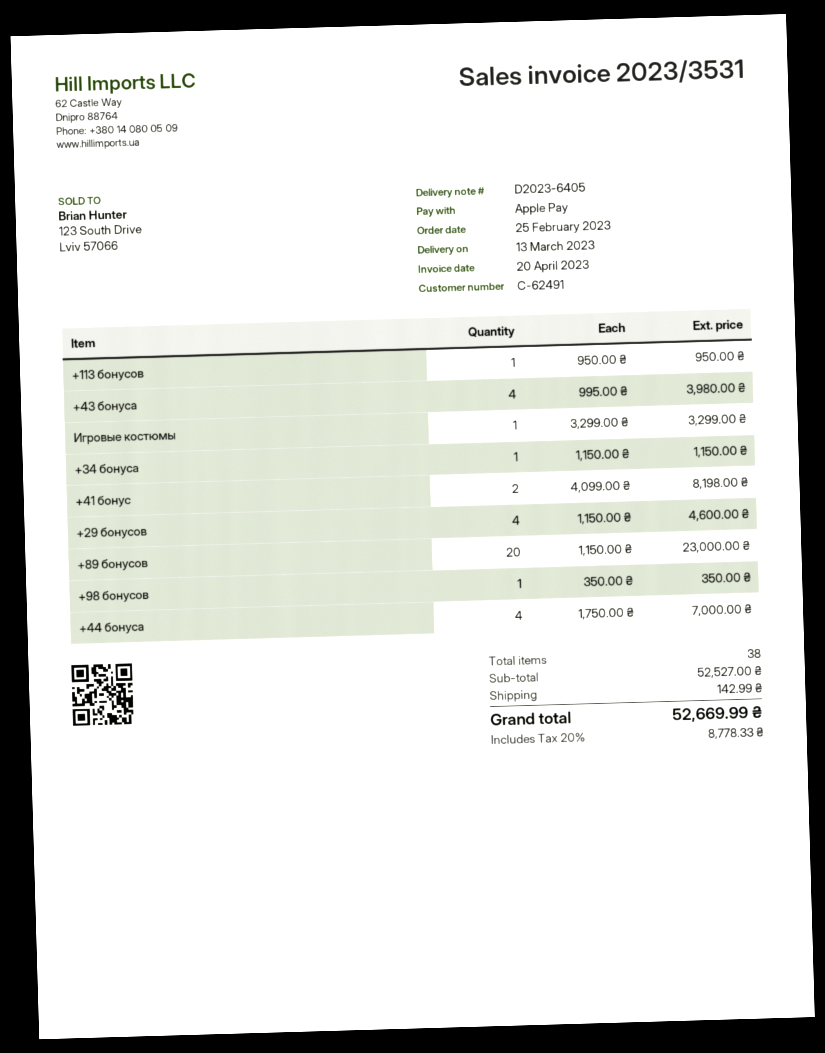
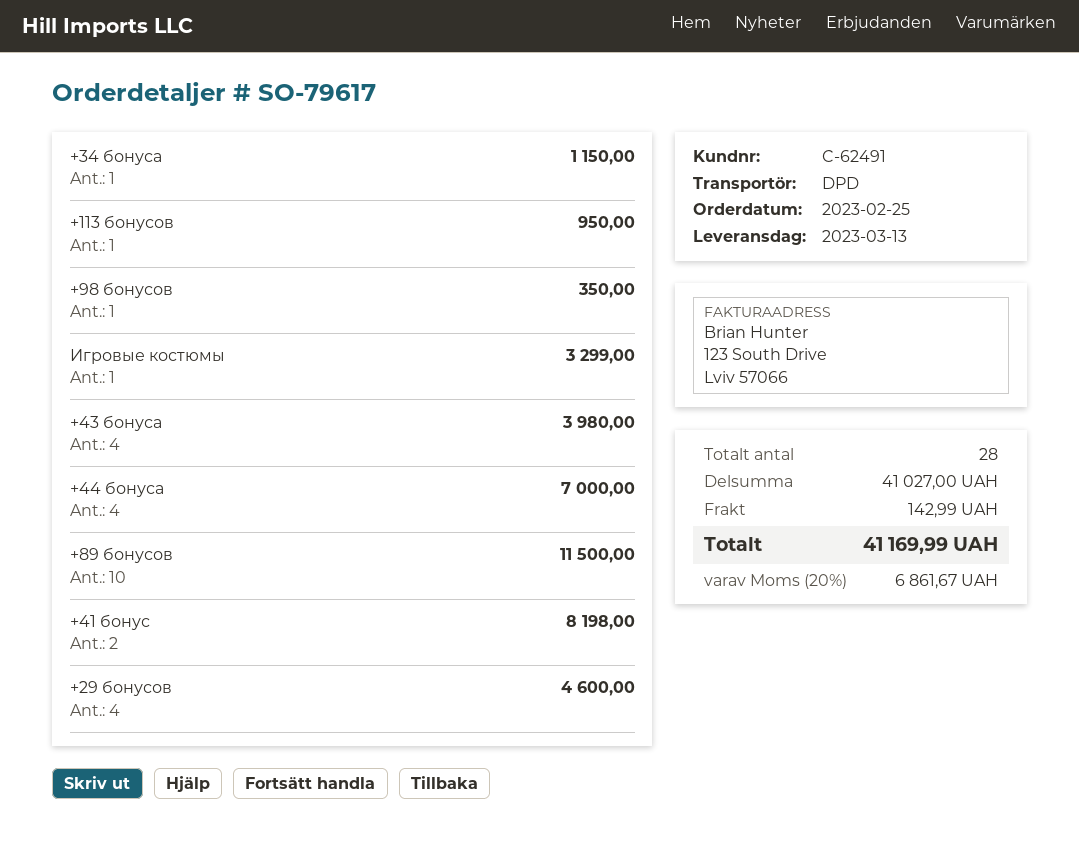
+89 бонусов: 20 for 23000.00 -> 10 for 11500.00
total quantity: 38 -> 28
subtotal: 52527.00 -> 41027.00
tax: 20% = 8778.33 -> 20% = 6861.67
total: 52669.99 -> 41169.99

